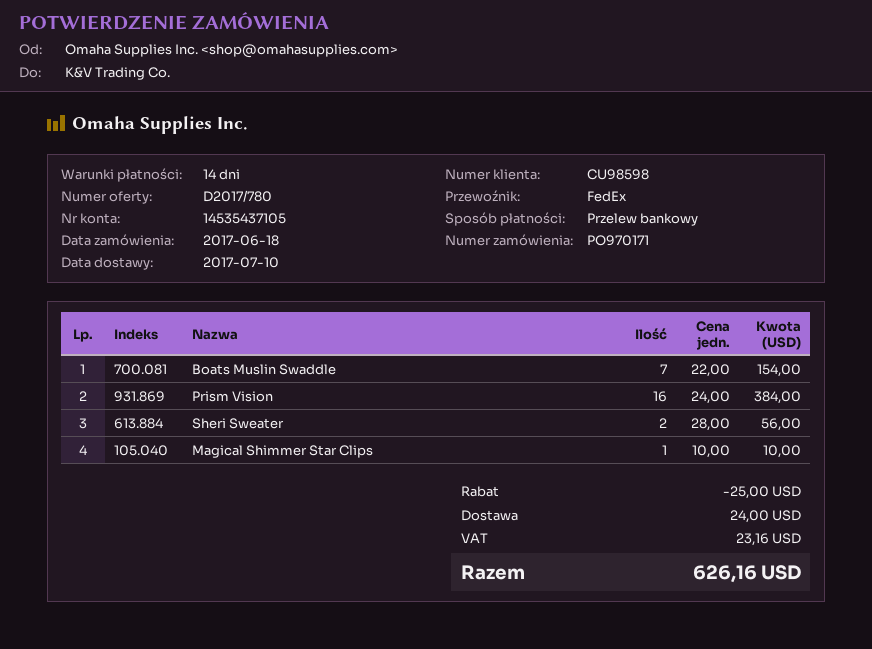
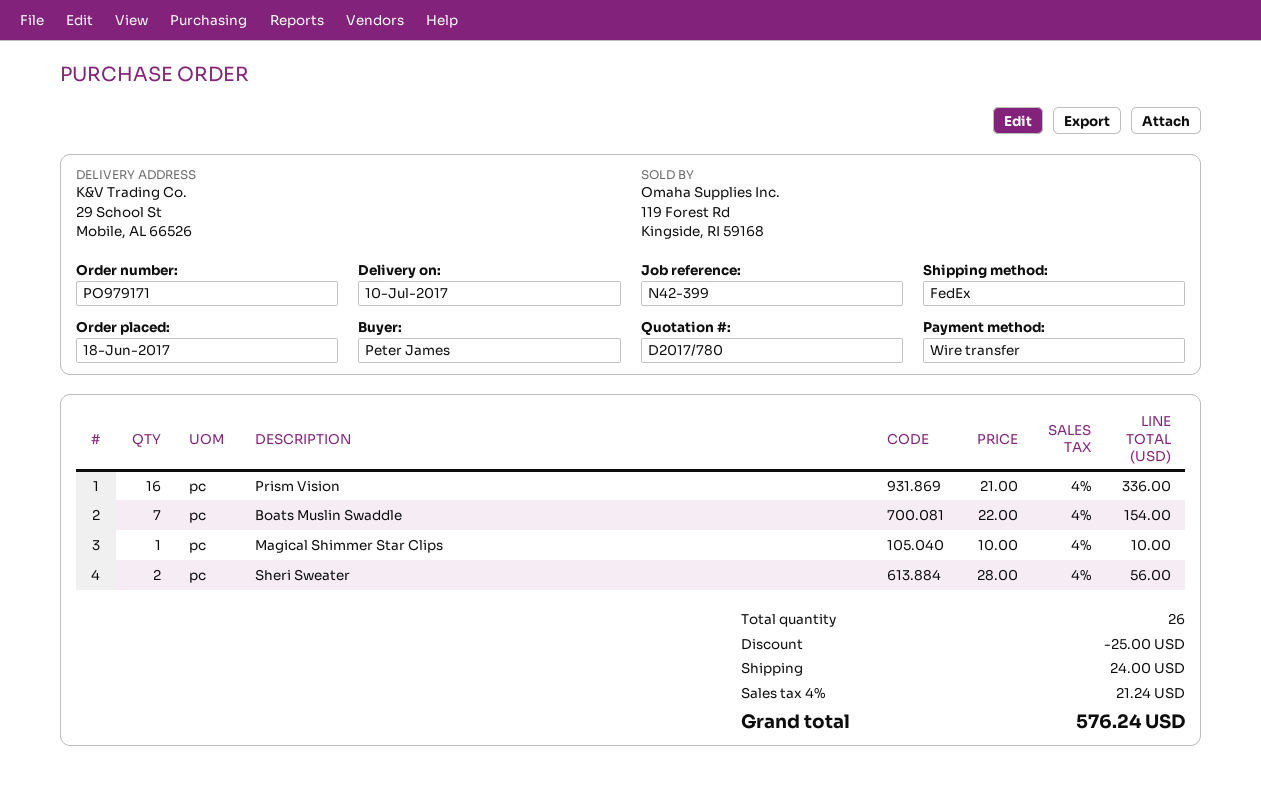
order number: PO970171 -> PO979171
Prism Vision: 16 x 24.00 = 384.00 -> 16 x 21.00 = 336.00
tax: 23.16 -> 21.24
total: 626.16 -> 576.24

